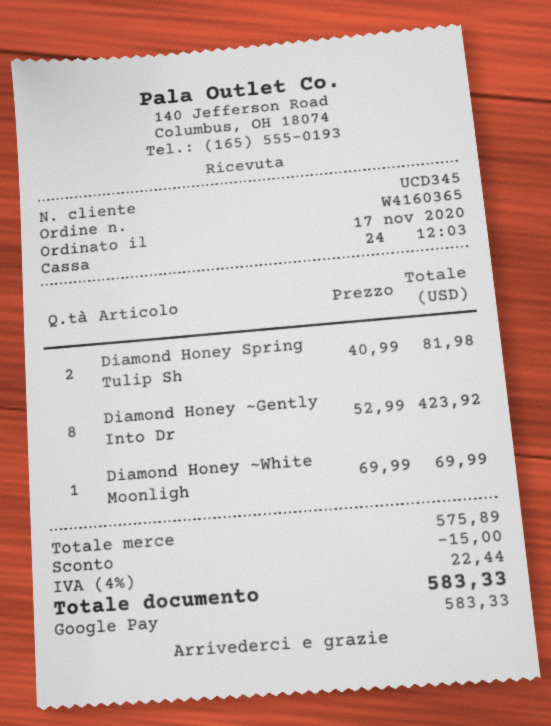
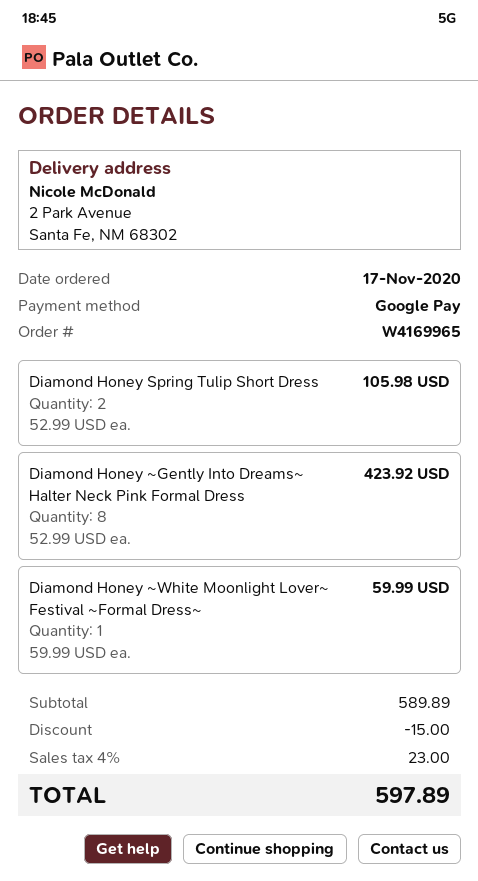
order number: W4160365 -> W4169965
Diamond Honey Spring Tulip Sh: 2 x 40.99 = 81.98 -> 2 x 52.99 = 105.98
Diamond Honey ~White Moonligh: 1 x 69.99 = 69.99 -> 1 x 59.99 = 59.99
subtotal: 575.89 -> 589.89
tax: 4% = 22.44 -> 4% = 23.00
total: 583.33 -> 597.89

